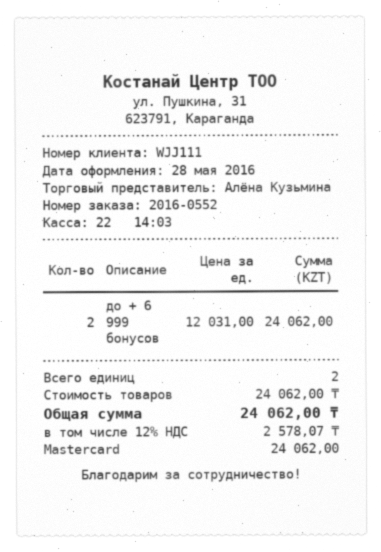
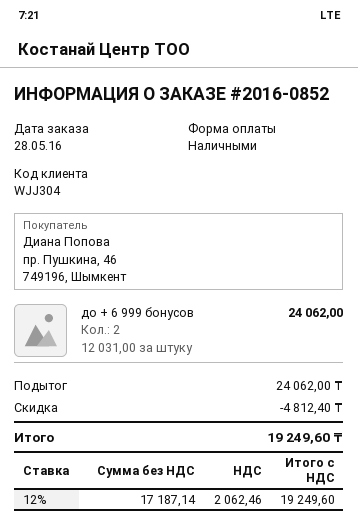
order number: 2016-0552 -> 2016-0852
customer number: WJJ111 -> WJJ304
payment method: Mastercard -> cash
discount: none -> 4812.40
tax: 12% = 2578.07 -> 12% = 2062.46
total: 24062.00 -> 19249.60

